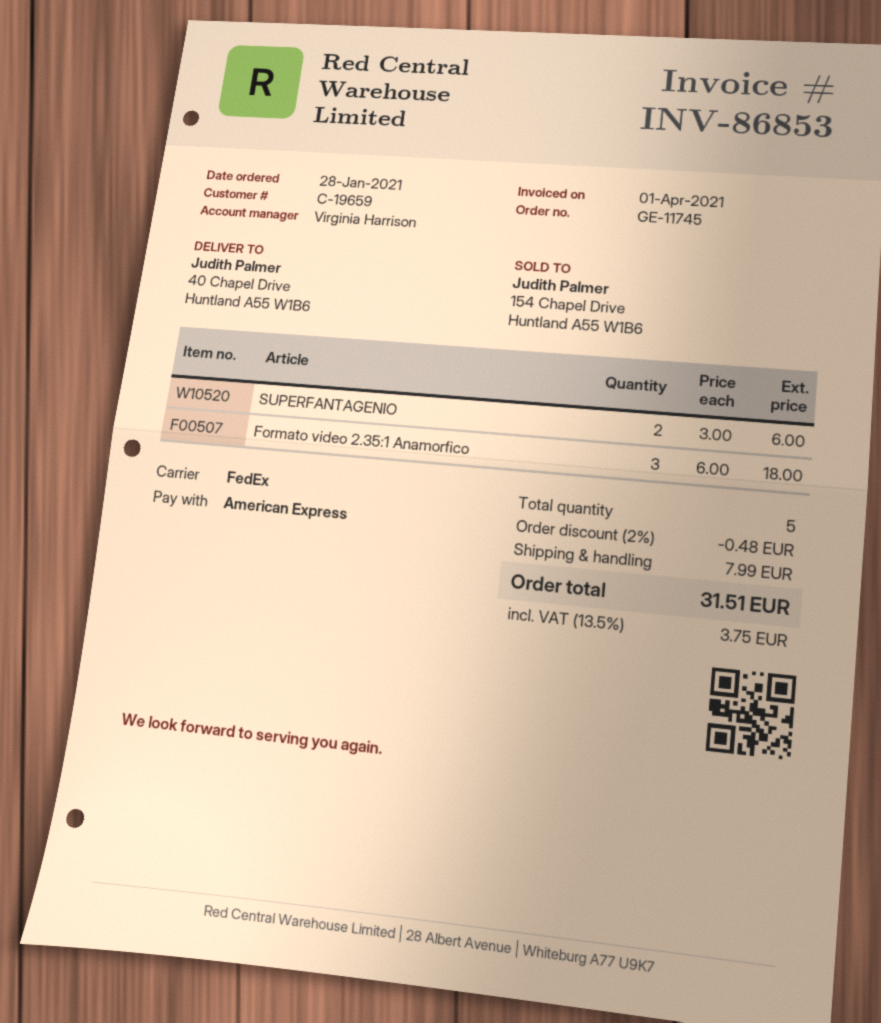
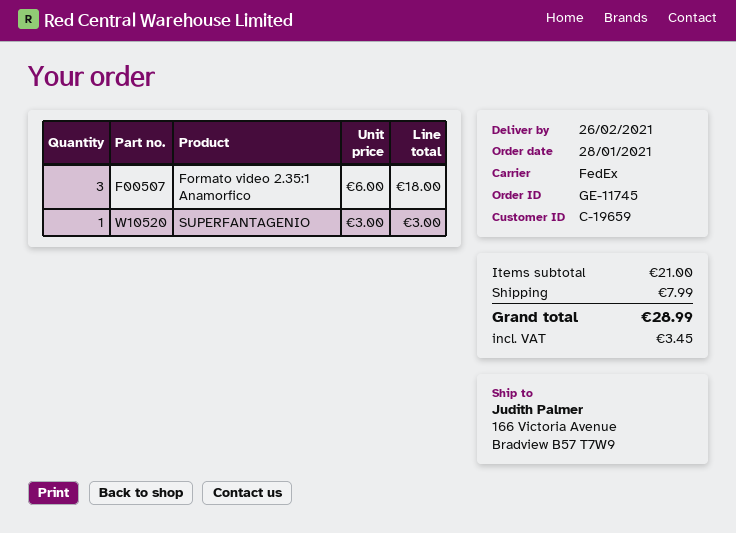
ship to: 40 Chapel Drive, Huntland A55 W1B6 -> 166 Victoria Avenue, Bradview B57 T7W9
SUPERFANTAGENIO: 2 x 3.00 = 6.00 -> 1 x 3.00 = 3.00
discount: 2% = 0.48 -> none
tax: 3.75 -> 3.45
total: 31.51 -> 28.99

